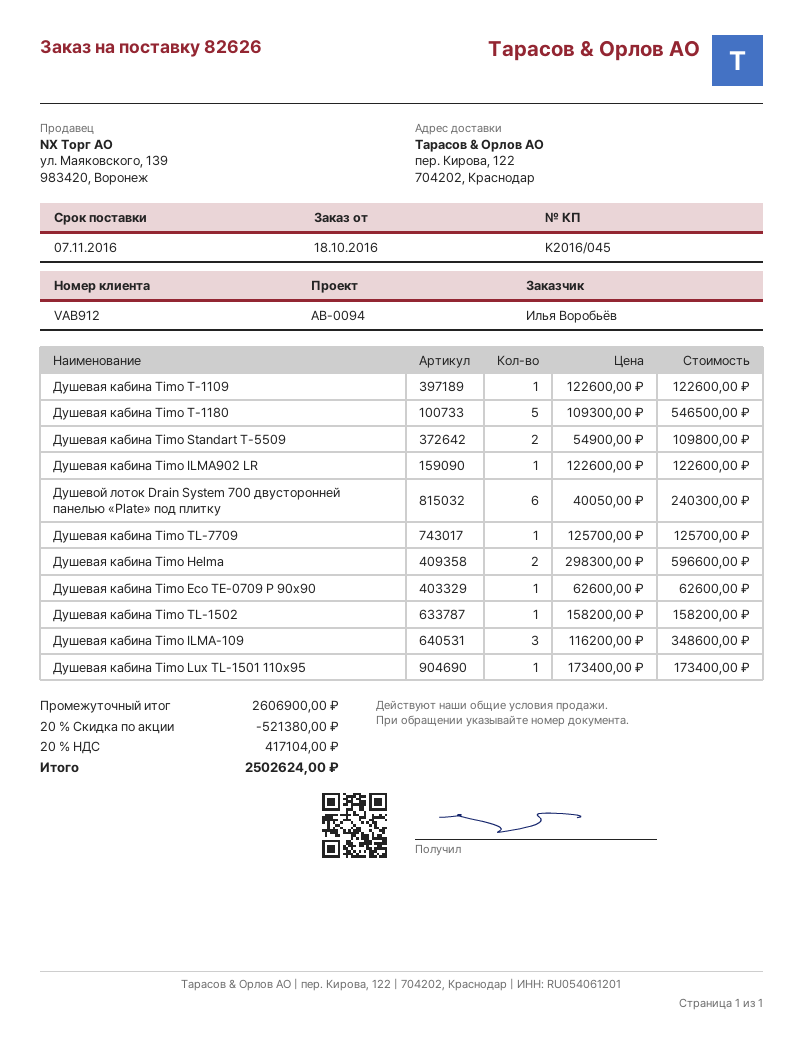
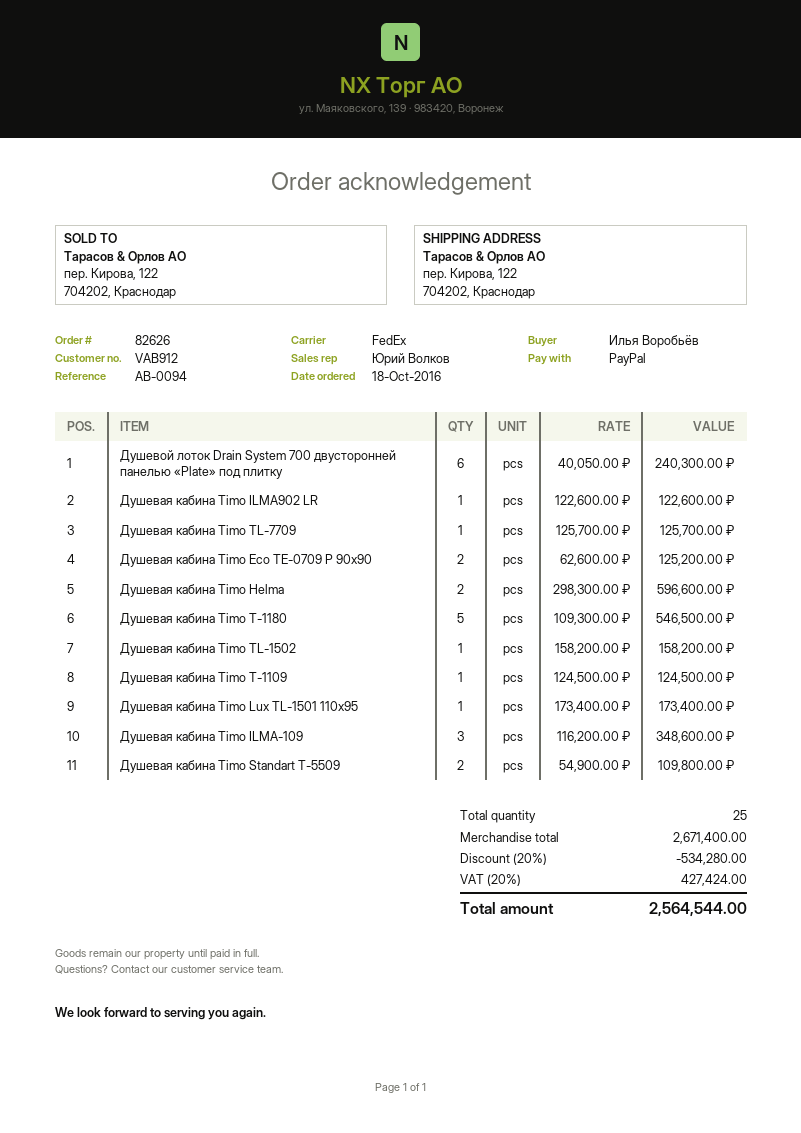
Душевая кабина Timo T-1109: 1 x 122600.00 = 122600.00 -> 1 x 124500.00 = 124500.00
Душевая кабина Timo Eco TE-0709 Р 90х90: 1 x 62600.00 = 62600.00 -> 2 x 62600.00 = 125200.00
subtotal: 2606900.00 -> 2671400.00
discount: 20% = 521380.00 -> 20% = 534280.00
tax: 20% = 417104.00 -> 20% = 427424.00
total: 2502624.00 -> 2564544.00

